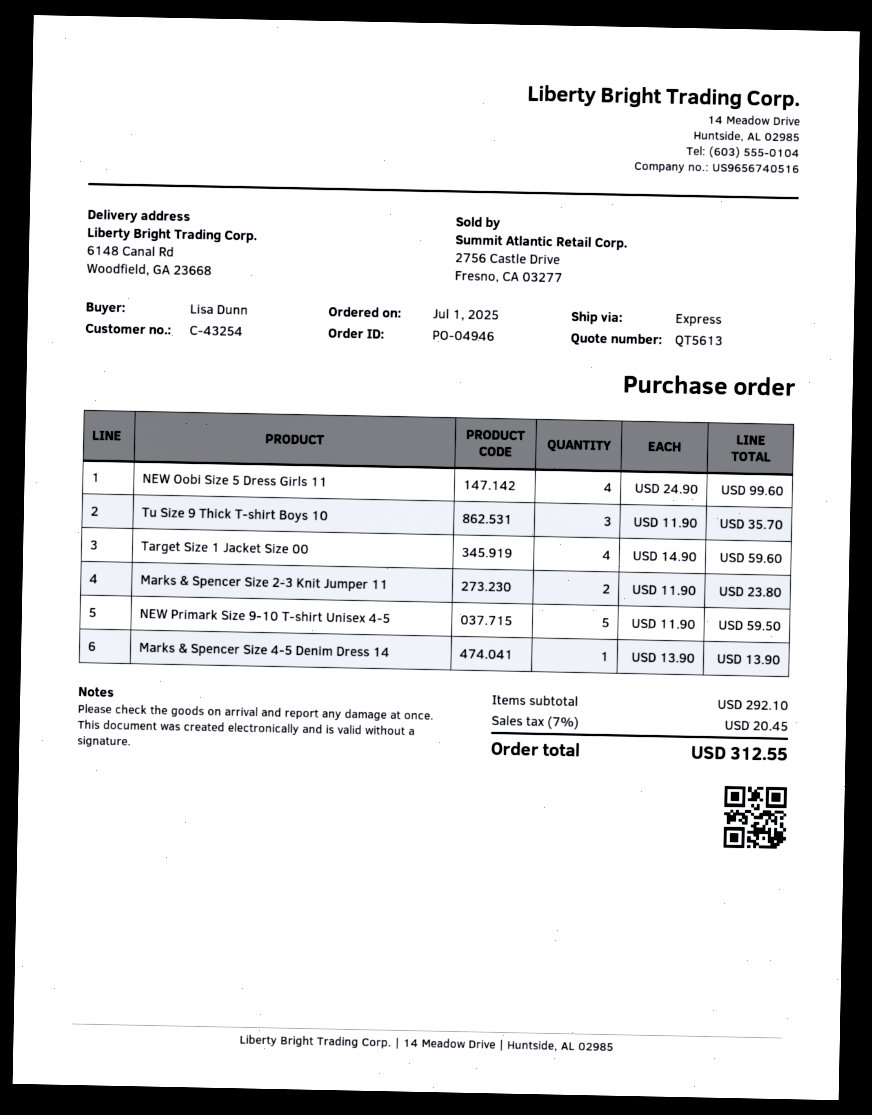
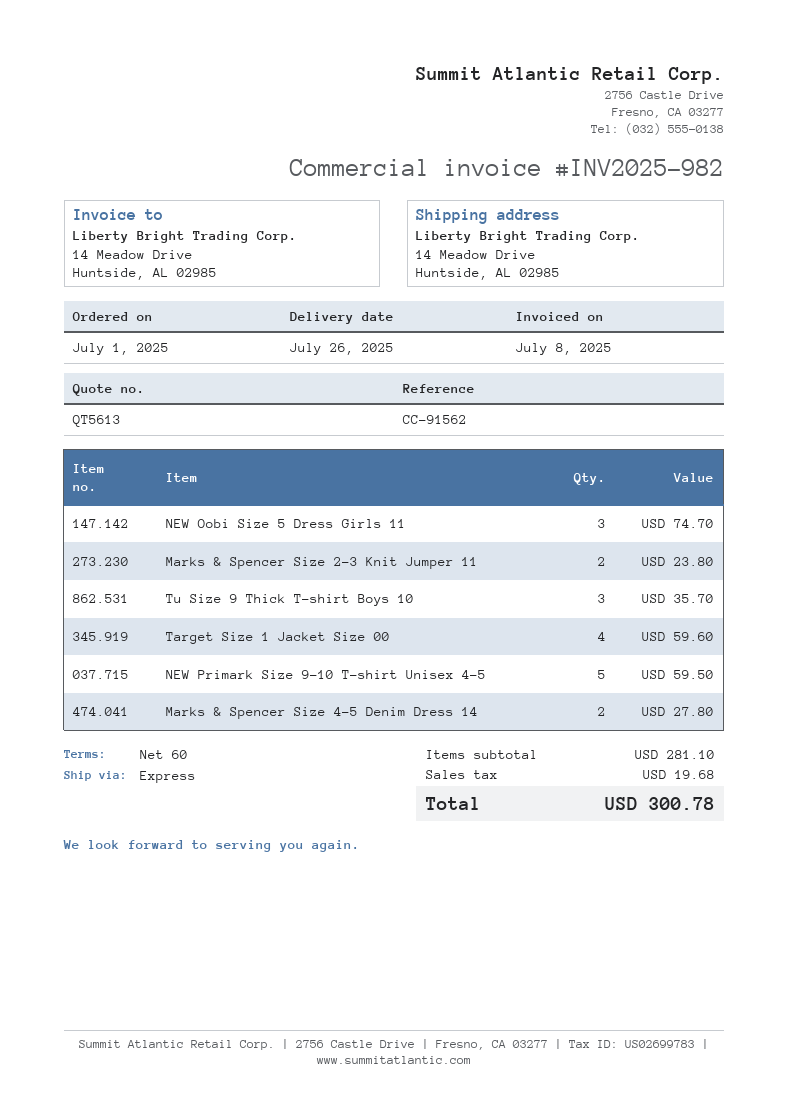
ship to: 6148 Canal Rd, Woodfield, GA 23668 -> 14 Meadow Drive, Huntside, AL 02985
NEW Oobi Size 5 Dress Girls 11: 4 for 99.60 -> 3 for 74.70
Marks & Spencer Size 4-5 Denim Dress 14: 1 for 13.90 -> 2 for 27.80
subtotal: 292.10 -> 281.10
tax: 20.45 -> 19.68
total: 312.55 -> 300.78

